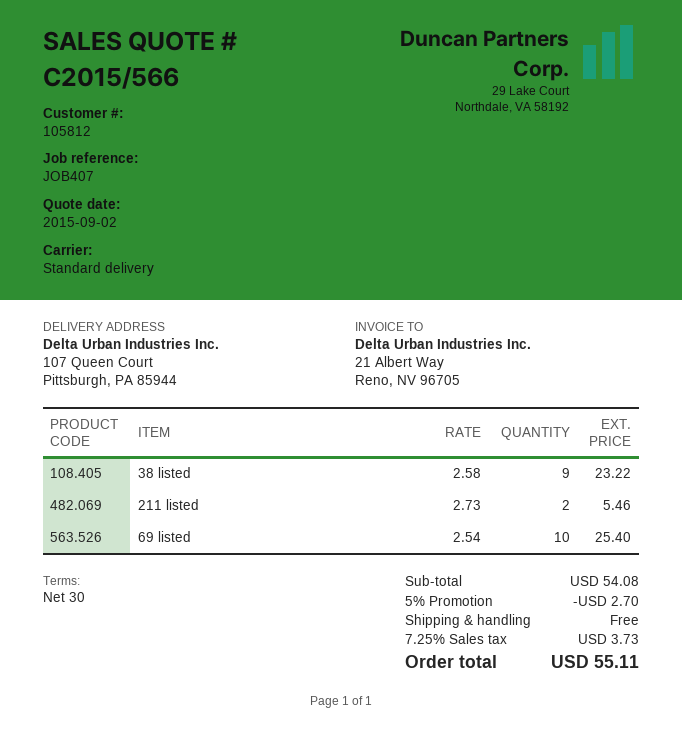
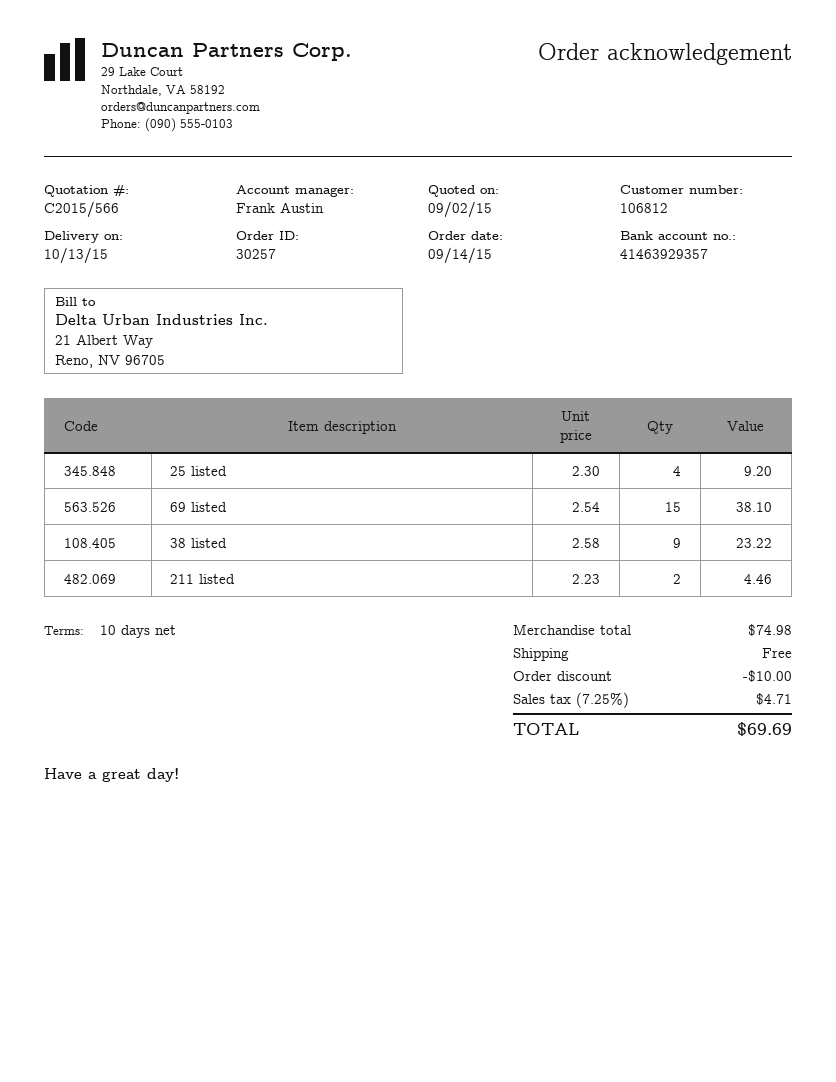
payment terms: 30 days -> 10 days
customer number: 105812 -> 106812
211 listed: 2 x 2.73 = 5.46 -> 2 x 2.23 = 4.46
69 listed: 10 x 2.54 = 25.40 -> 15 x 2.54 = 38.10
25 listed: none -> 4 x 2.30 = 9.20
subtotal: 54.08 -> 74.98
discount: 2.70 -> 10.00
tax: 7.25% = 3.73 -> 7.25% = 4.71
total: 55.11 -> 69.69

